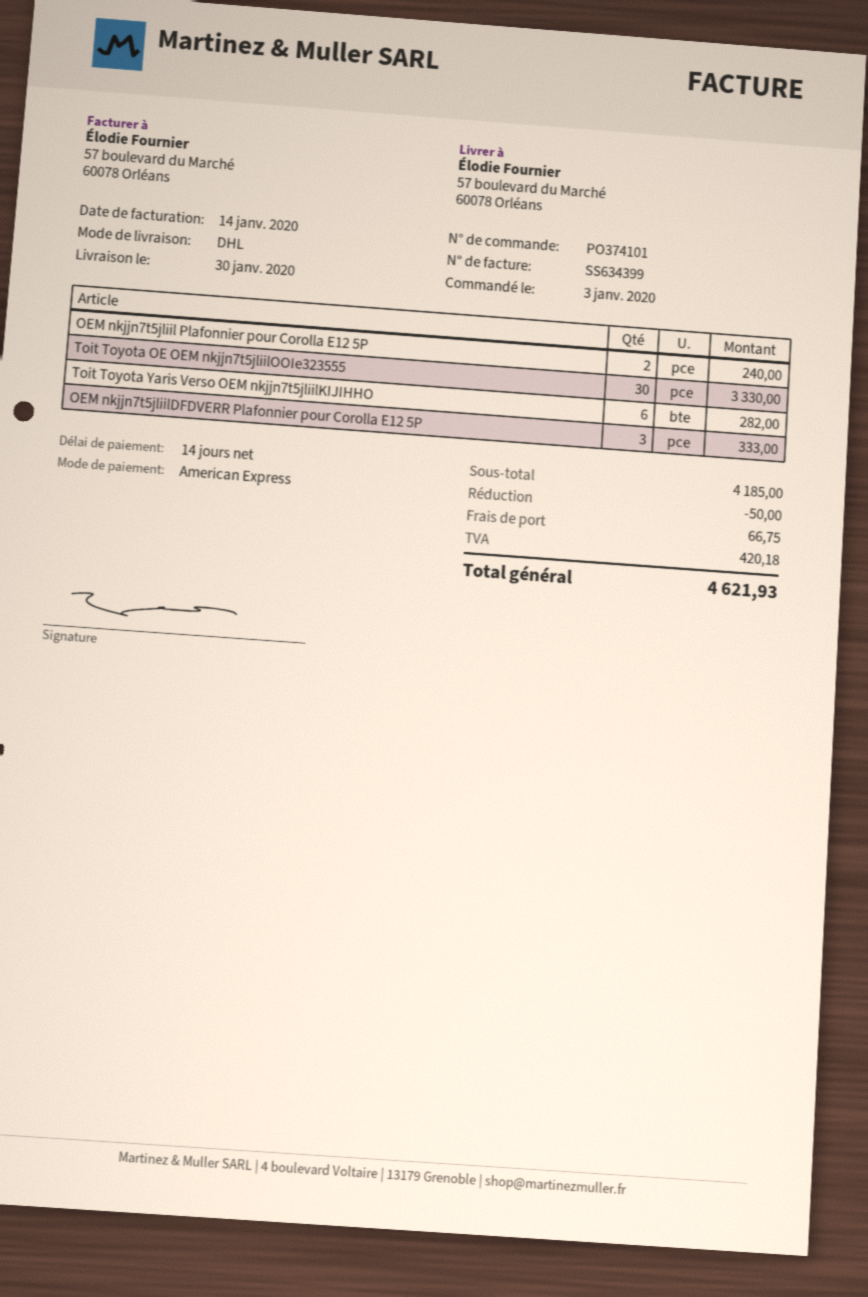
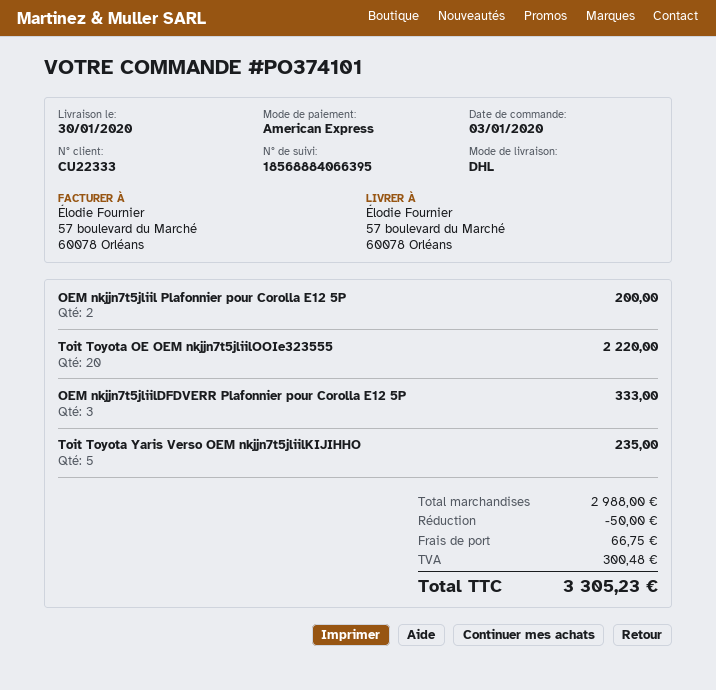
OEM nkjjn7t5jliil Plafonnier pour Corolla E12 5P: 2 for 240.00 -> 2 for 200.00
Toit Toyota OE OEM nkjjn7t5jliilOOIe323555: 30 for 3330.00 -> 20 for 2220.00
Toit Toyota Yaris Verso OEM nkjjn7t5jliilKIJIHHO: 6 for 282.00 -> 5 for 235.00
subtotal: 4185.00 -> 2988.00
tax: 420.18 -> 300.48
total: 4621.93 -> 3305.23

